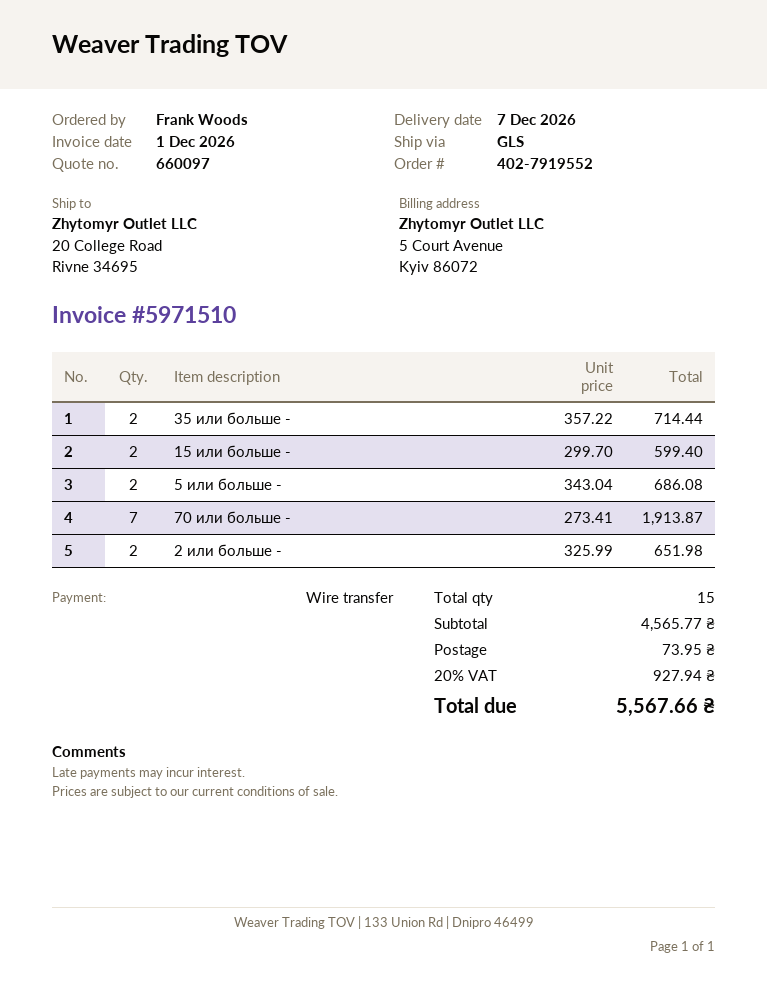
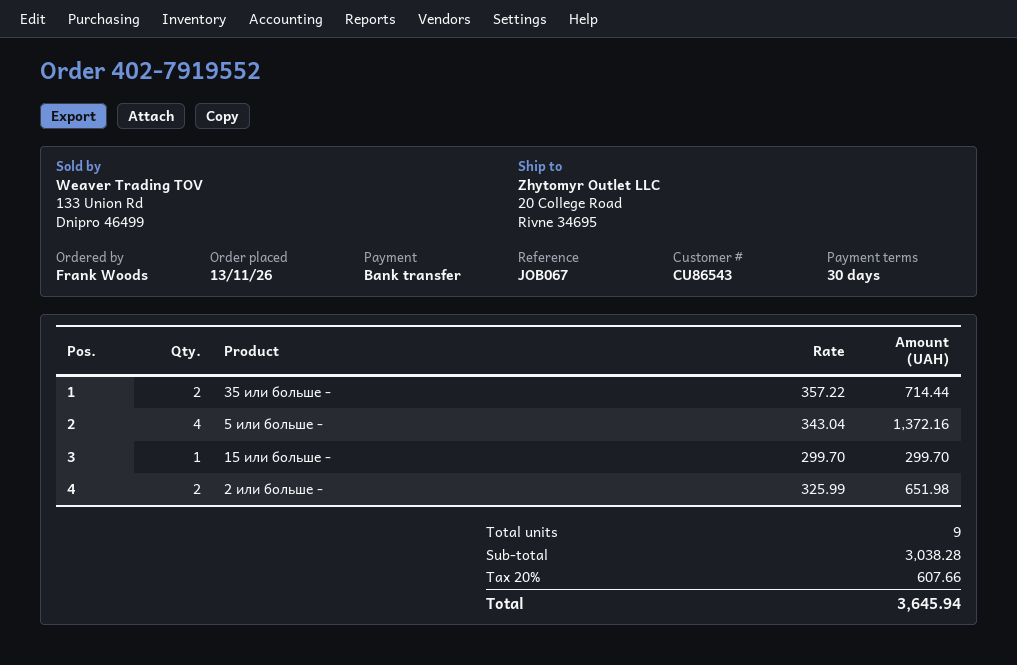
15 или больше -: 2 x 299.70 = 599.40 -> 1 x 299.70 = 299.70
5 или больше -: 2 x 343.04 = 686.08 -> 4 x 343.04 = 1372.16
70 или больше -: 7 x 273.41 = 1913.87 -> none
total quantity: 15 -> 9
subtotal: 4565.77 -> 3038.28
shipping: 73.95 -> none
tax: 20% = 927.94 -> 20% = 607.66
total: 5567.66 -> 3645.94

